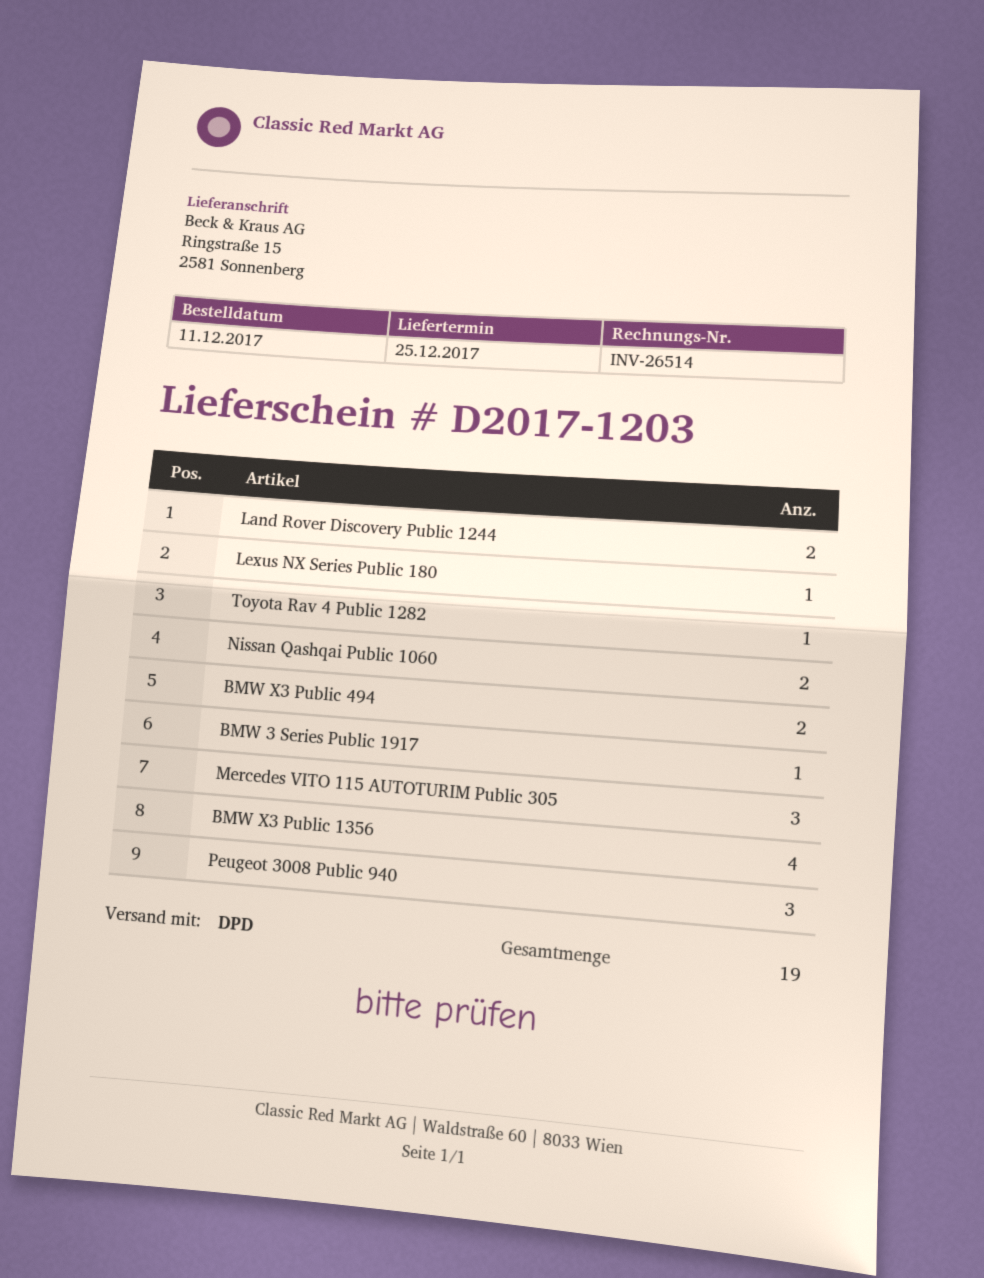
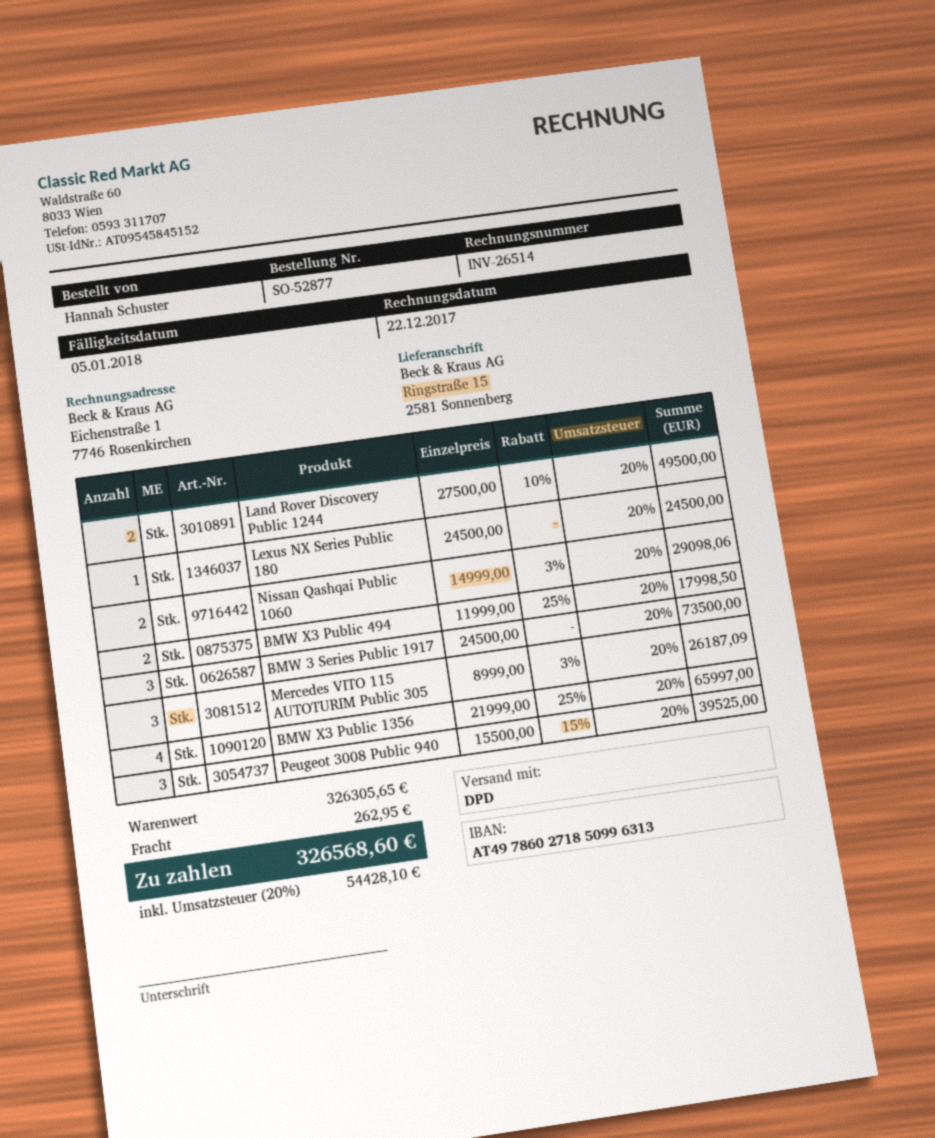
Toyota Rav 4 Public 1282: 1 -> none
BMW 3 Series Public 1917: 1 -> 3

